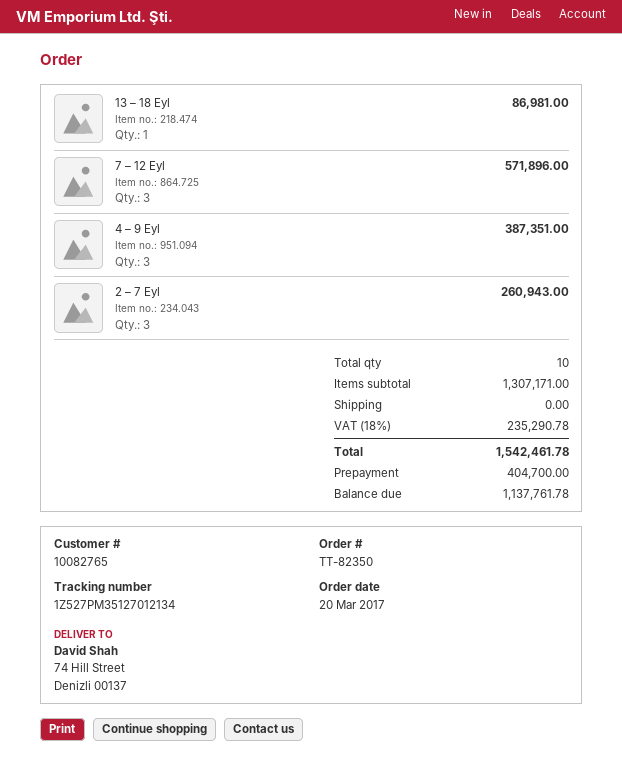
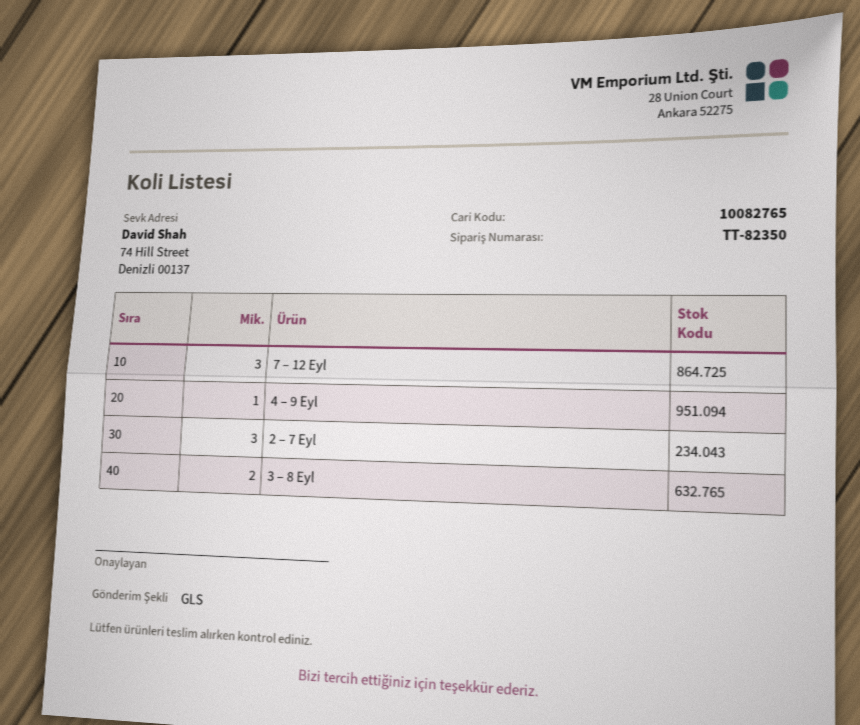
13 – 18 Eyl: 1 -> none
4 – 9 Eyl: 3 -> 1
3 – 8 Eyl: none -> 2

